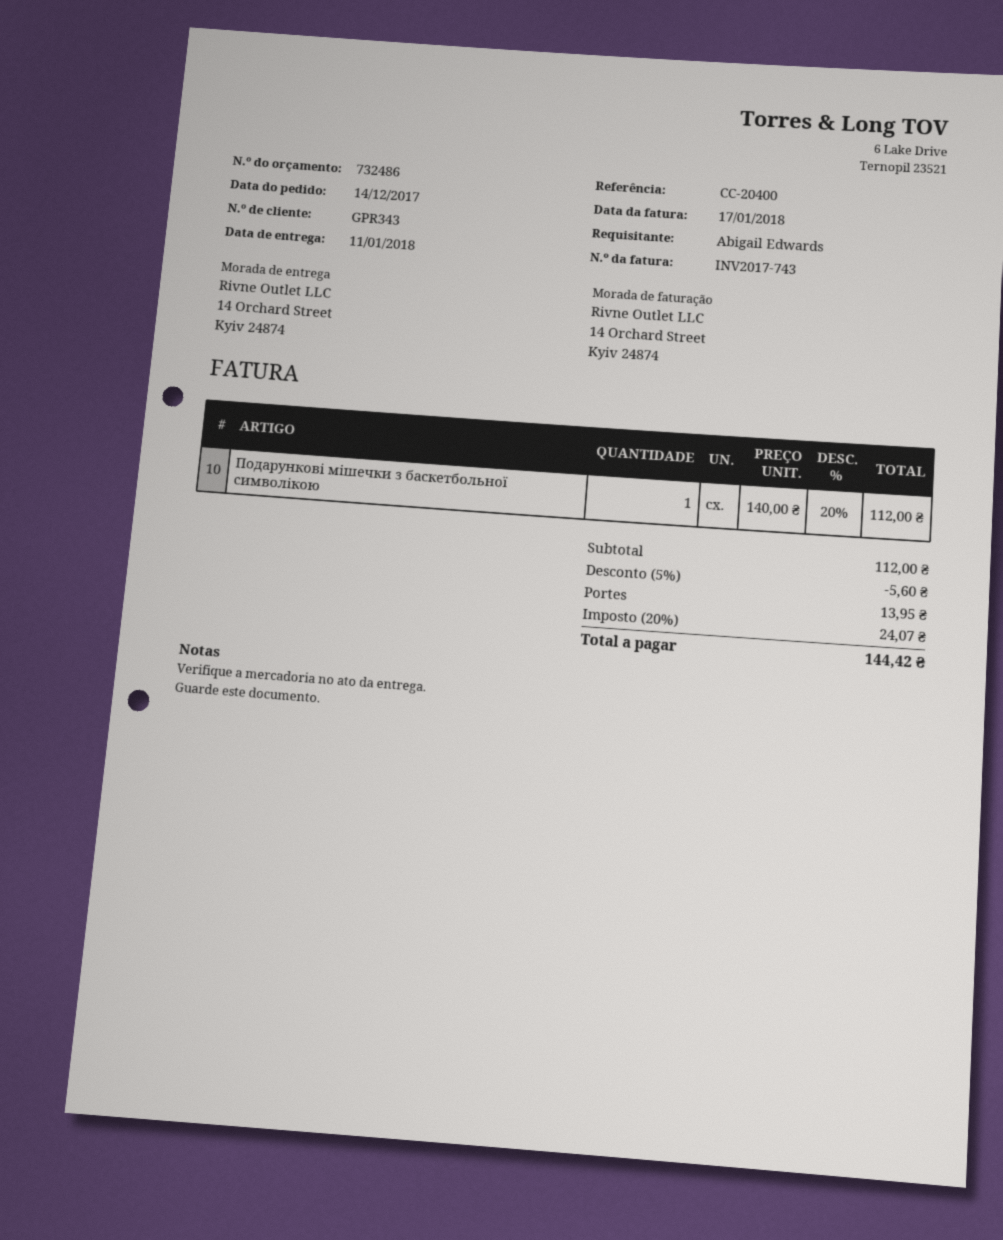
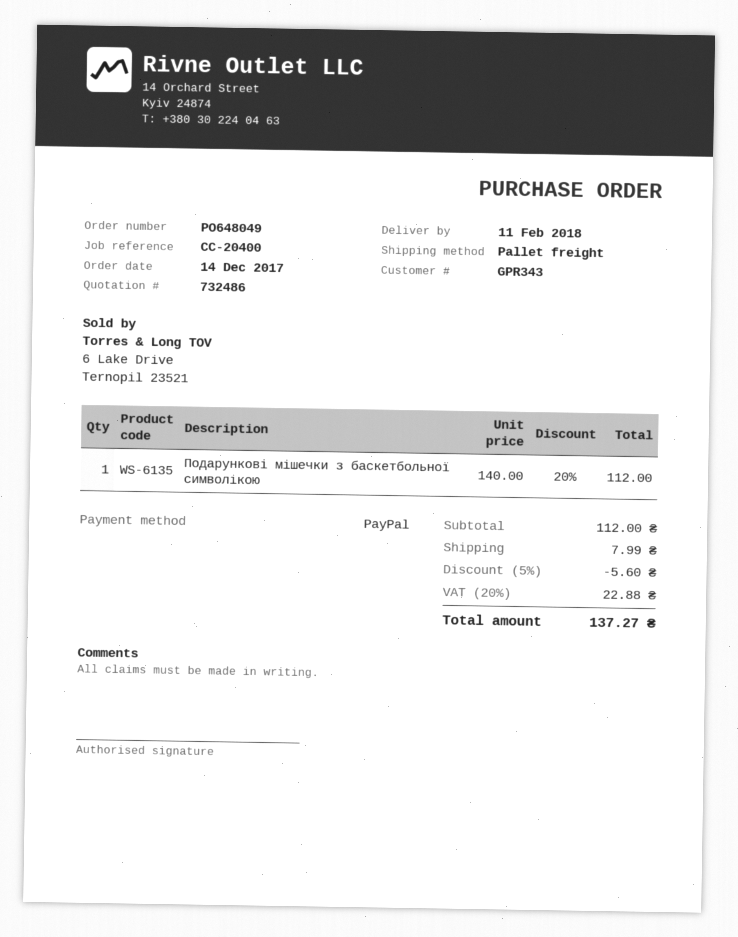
delivery date: 2018-01-11 -> 2018-02-11
shipping: 13.95 -> 7.99
tax: 20% = 24.07 -> 20% = 22.88
total: 144.42 -> 137.27

